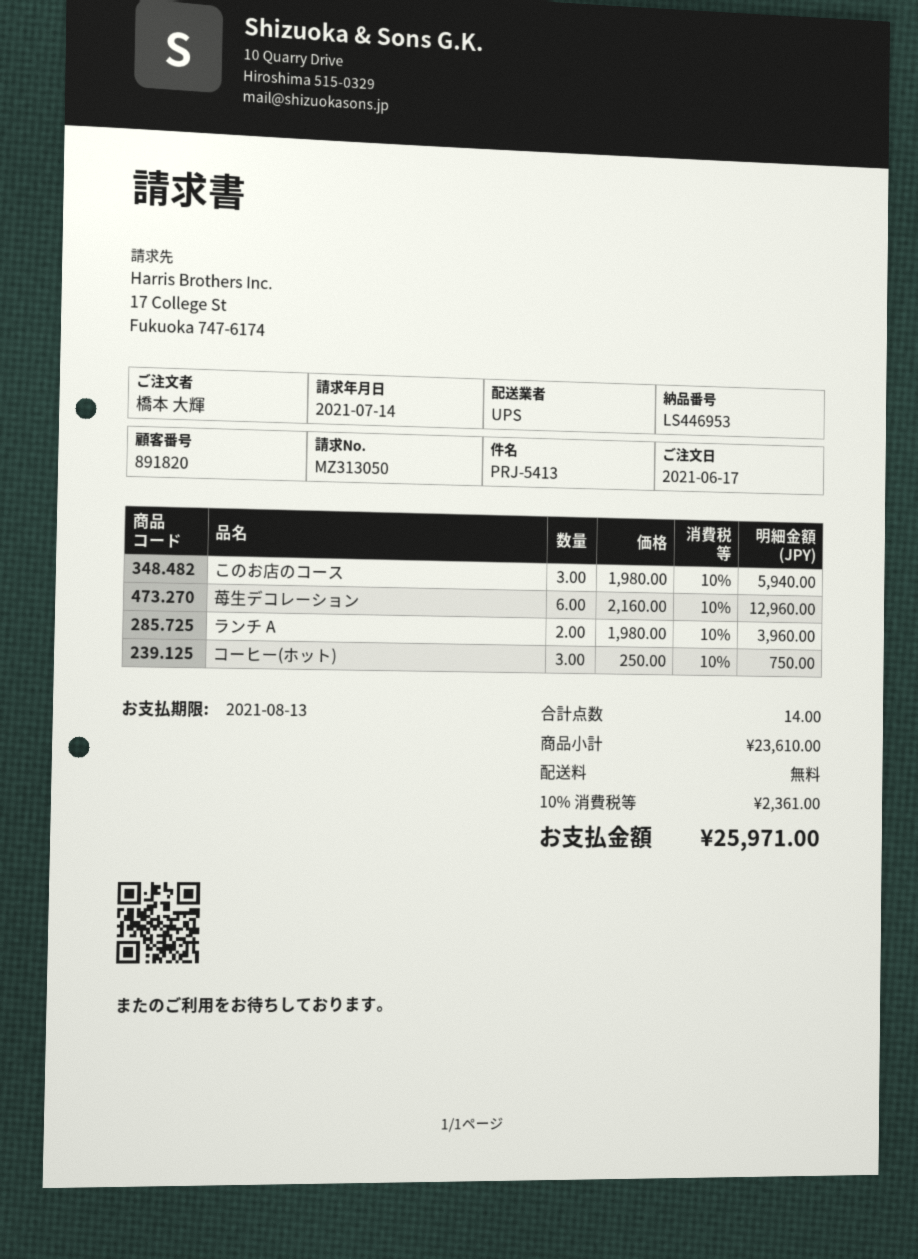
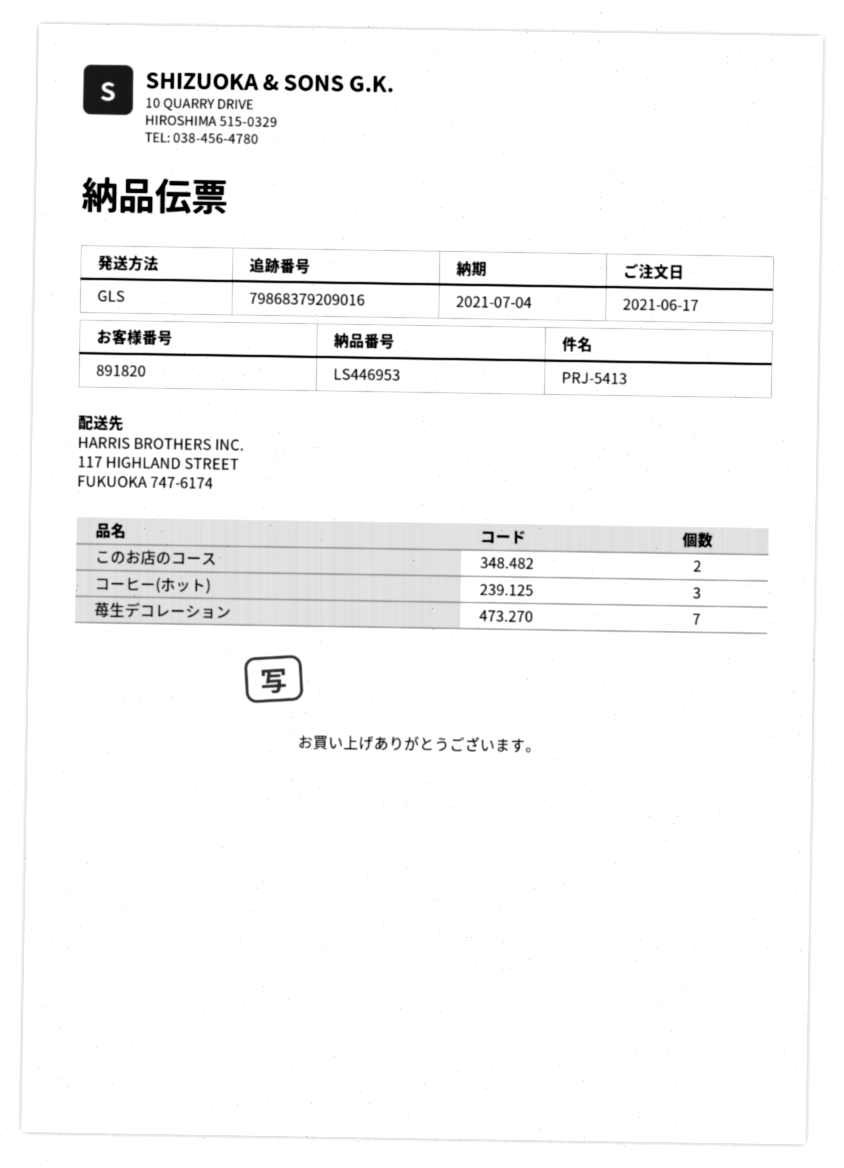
shipping method: UPS -> GLS
このお店のコース: 3 -> 2
苺生デコレーション: 6 -> 7
ランチ A: 2 -> none

